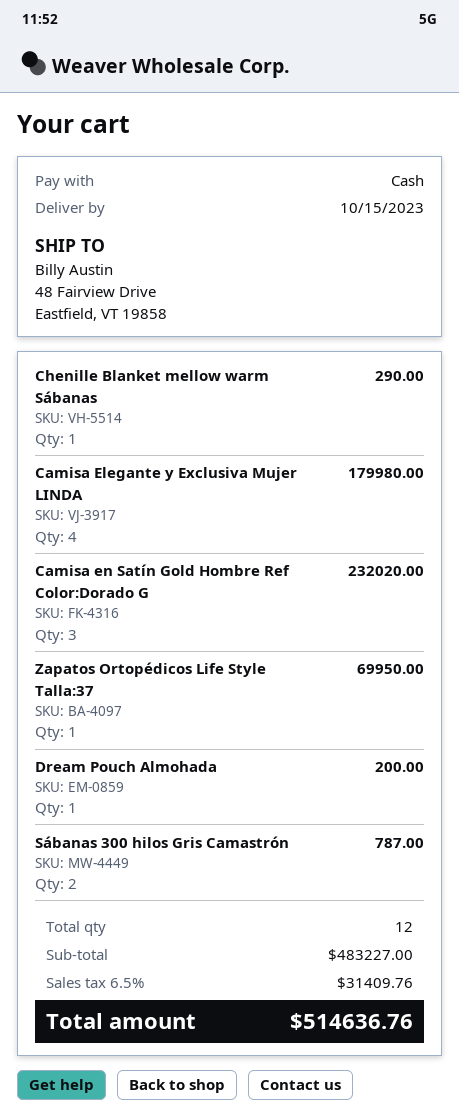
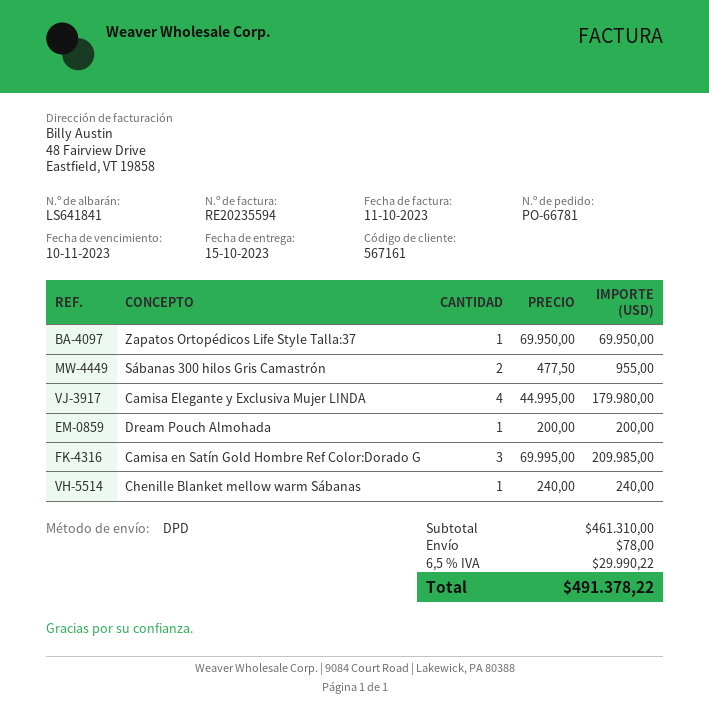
Chenille Blanket mellow warm Sábanas: 1 for 290.00 -> 1 for 240.00
Camisa en Satín Gold Hombre Ref Color:Dorado G: 3 for 232020.00 -> 3 for 209985.00
Sábanas 300 hilos Gris Camastrón: 2 for 787.00 -> 2 for 955.00
subtotal: 483227.00 -> 461310.00
shipping: none -> 78.00
tax: 6.5% = 31409.76 -> 6.5% = 29990.22
total: 514636.76 -> 491378.22

